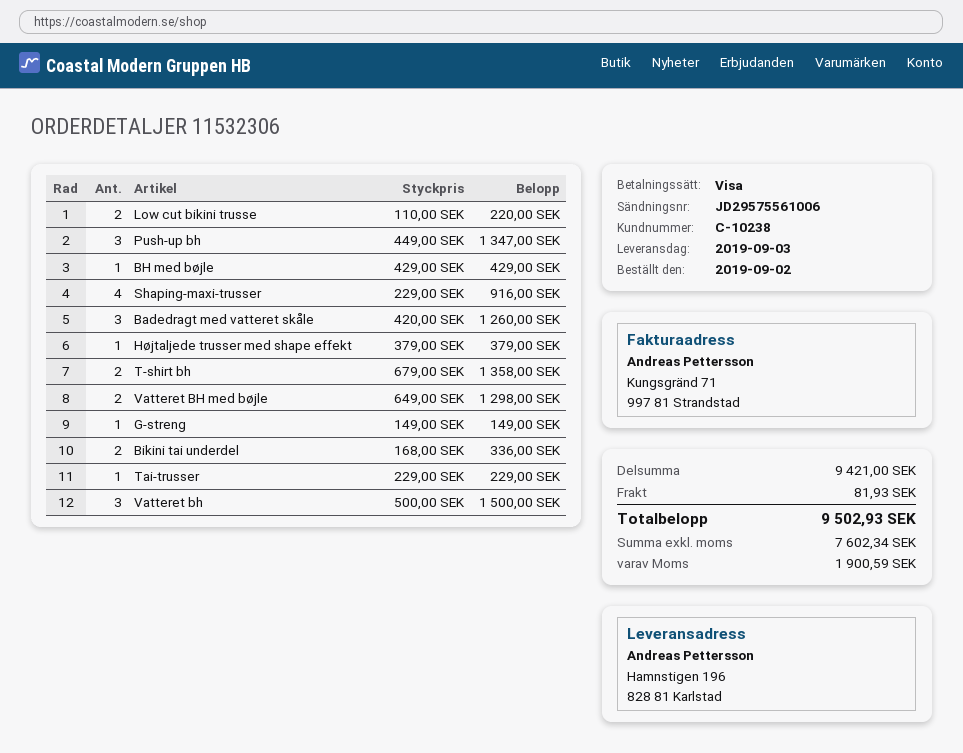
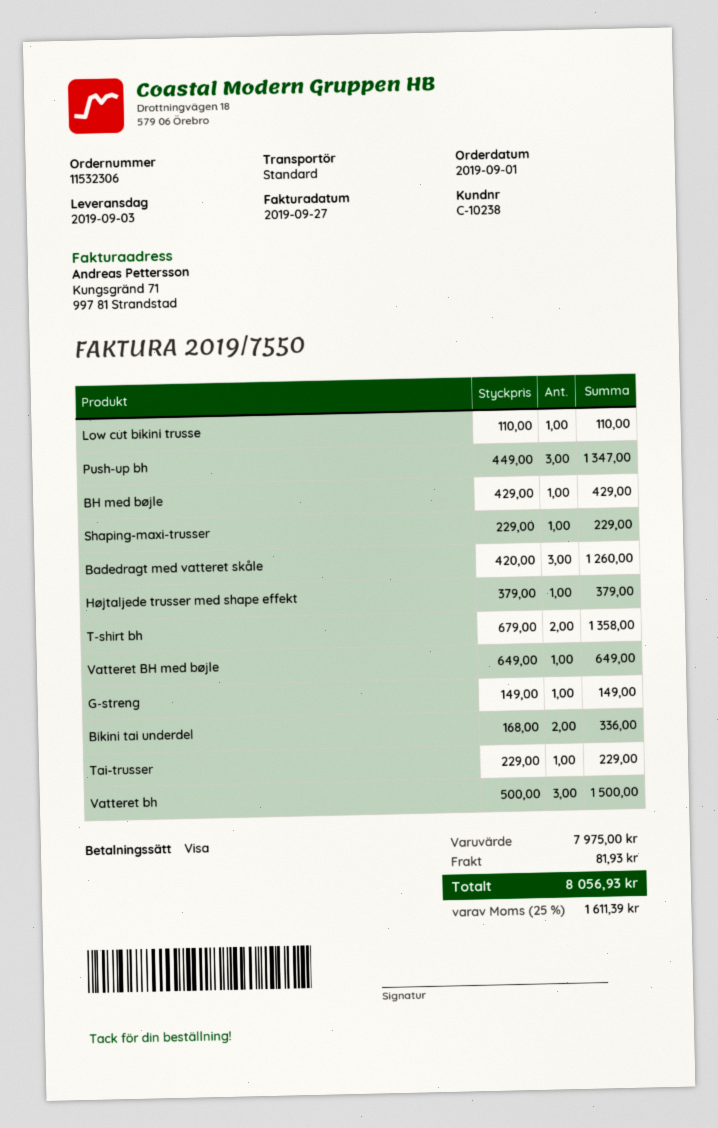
order date: 2019-09-02 -> 2019-09-01
Low cut bikini trusse: 2 x 110.00 = 220.00 -> 1 x 110.00 = 110.00
Shaping-maxi-trusser: 4 x 229.00 = 916.00 -> 1 x 229.00 = 229.00
Vatteret BH med bøjle: 2 x 649.00 = 1298.00 -> 1 x 649.00 = 649.00
subtotal: 9421.00 -> 7975.00
tax: 1900.59 -> 1611.39
total: 9502.93 -> 8056.93

